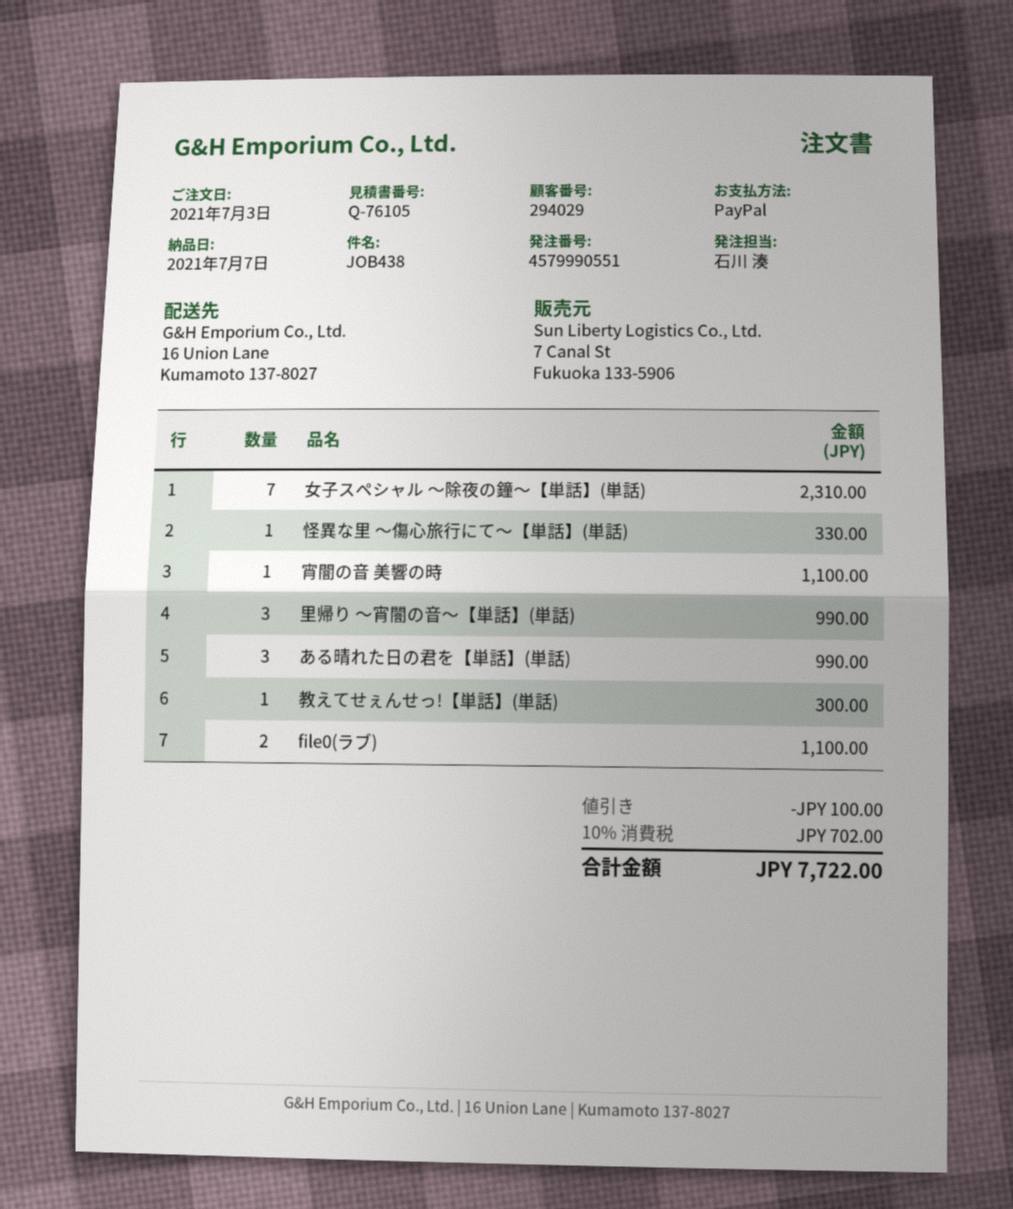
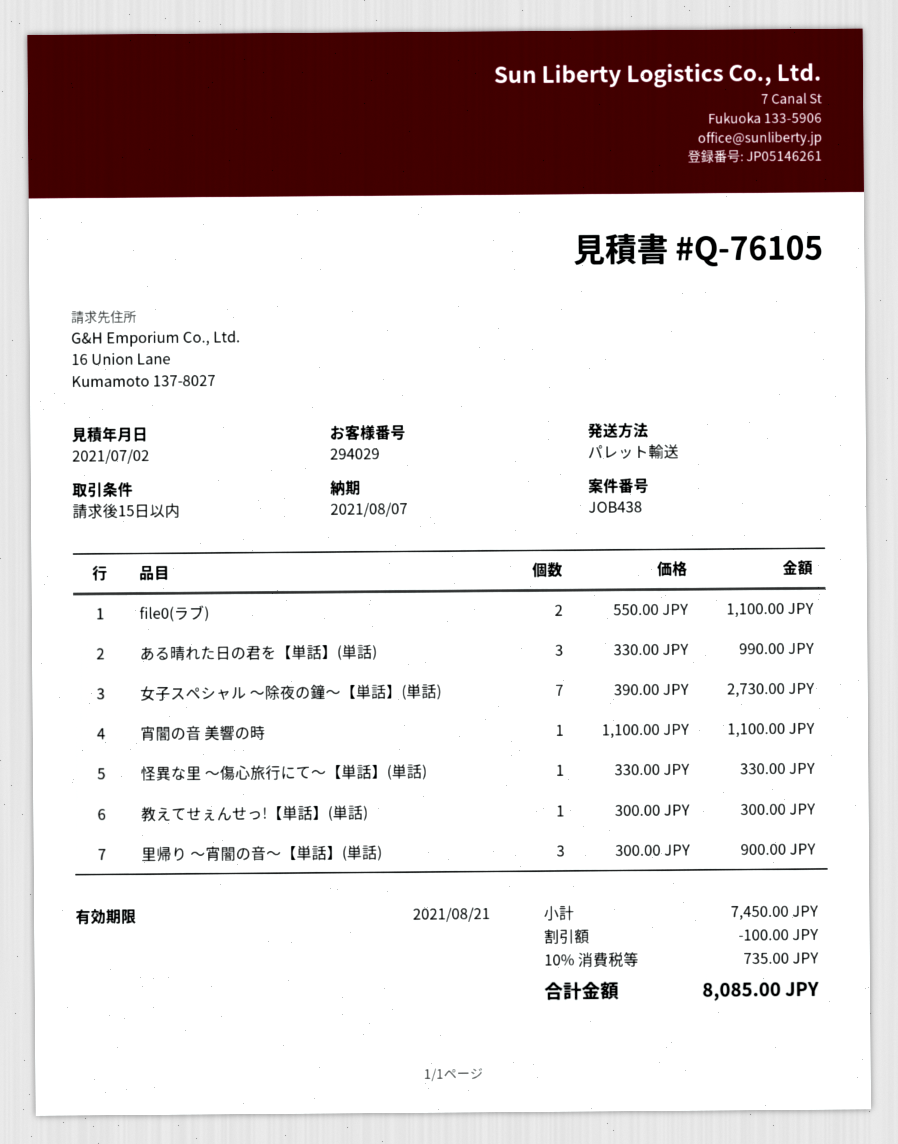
delivery date: 2021-07-07 -> 2021-08-07
女子スペシャル 〜除夜の鐘〜【単話】(単話): 7 for 2310.00 -> 7 for 2730.00
里帰り 〜宵闇の音〜【単話】(単話): 3 for 990.00 -> 3 for 900.00
tax: 10% = 702.00 -> 10% = 735.00
total: 7722.00 -> 8085.00

